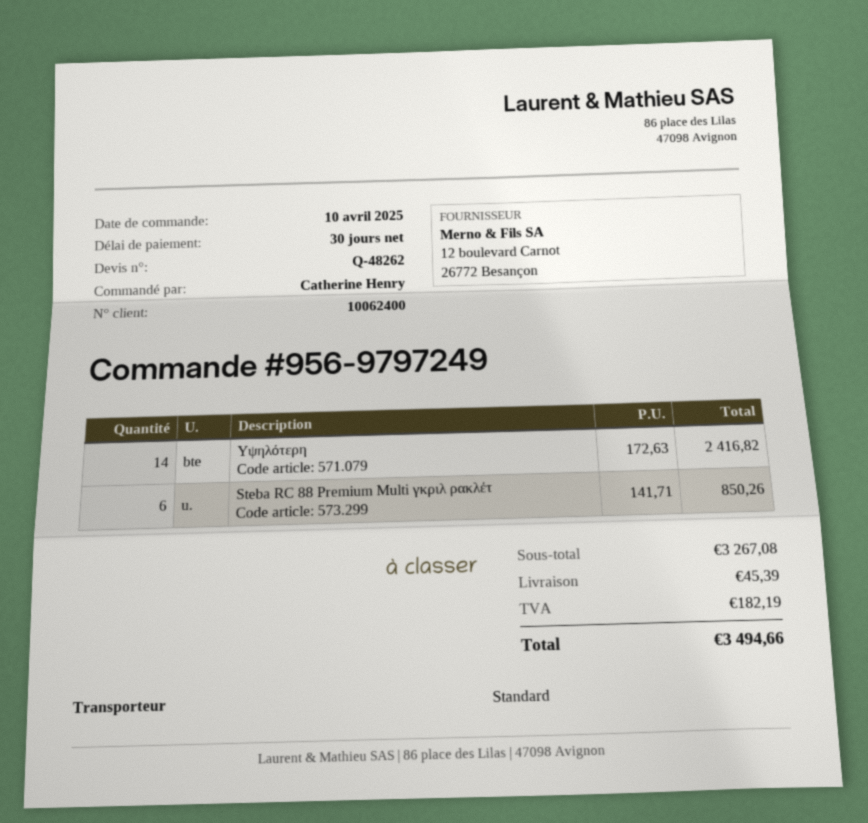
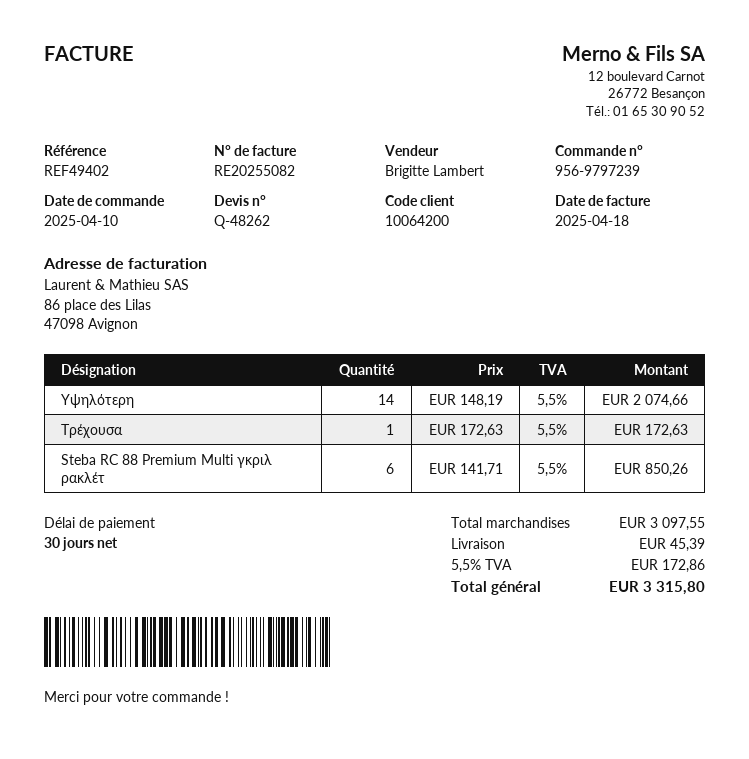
order number: 956-9797249 -> 956-9797239
customer number: 10062400 -> 10064200
Υψηλότερη: 14 x 172.63 = 2416.82 -> 14 x 148.19 = 2074.66
Τρέχουσα: none -> 1 x 172.63 = 172.63
subtotal: 3267.08 -> 3097.55
tax: 182.19 -> 172.86
total: 3494.66 -> 3315.80

